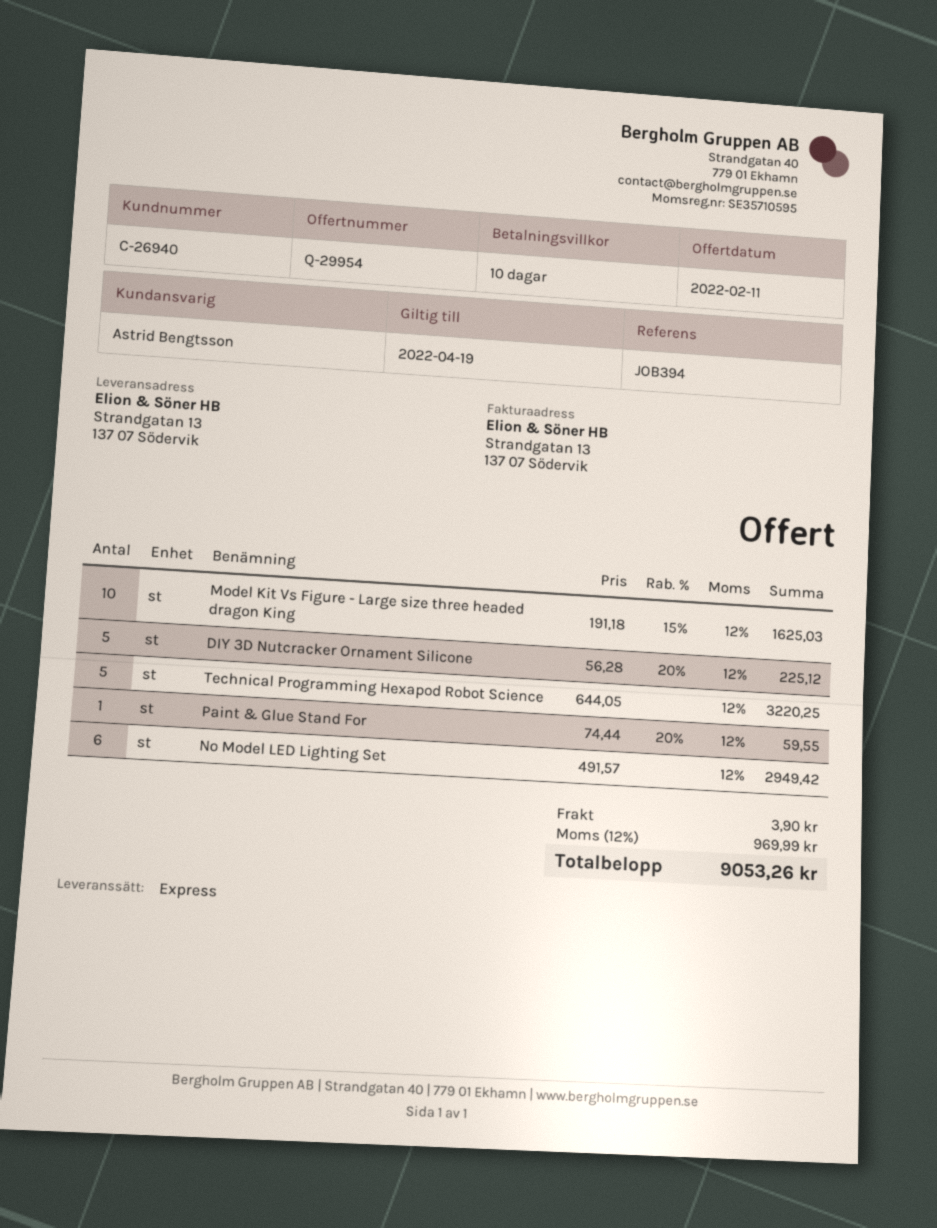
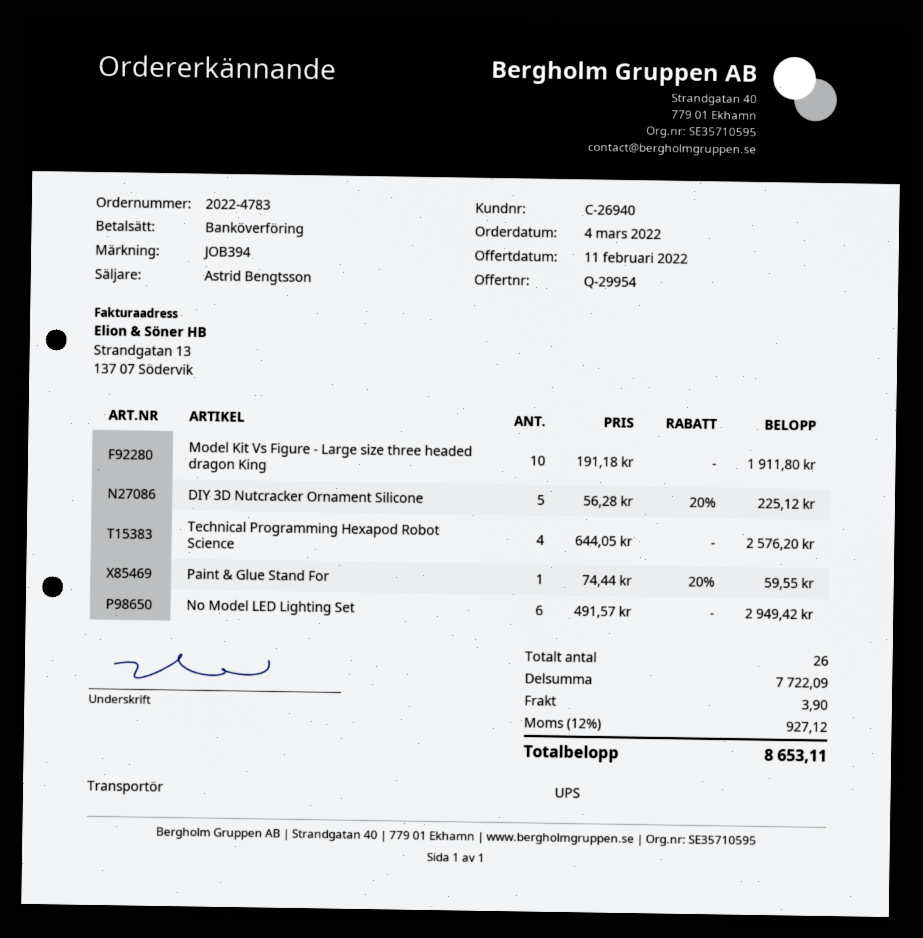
shipping method: express -> UPS
Model Kit Vs Figure - Large size three headed dragon King: 10 x 191.18 - 15% = 1625.03 -> 10 x 191.18 = 1911.80
Technical Programming Hexapod Robot Science: 5 x 644.05 = 3220.25 -> 4 x 644.05 = 2576.20
tax: 12% = 969.99 -> 12% = 927.12
total: 9053.26 -> 8653.11

